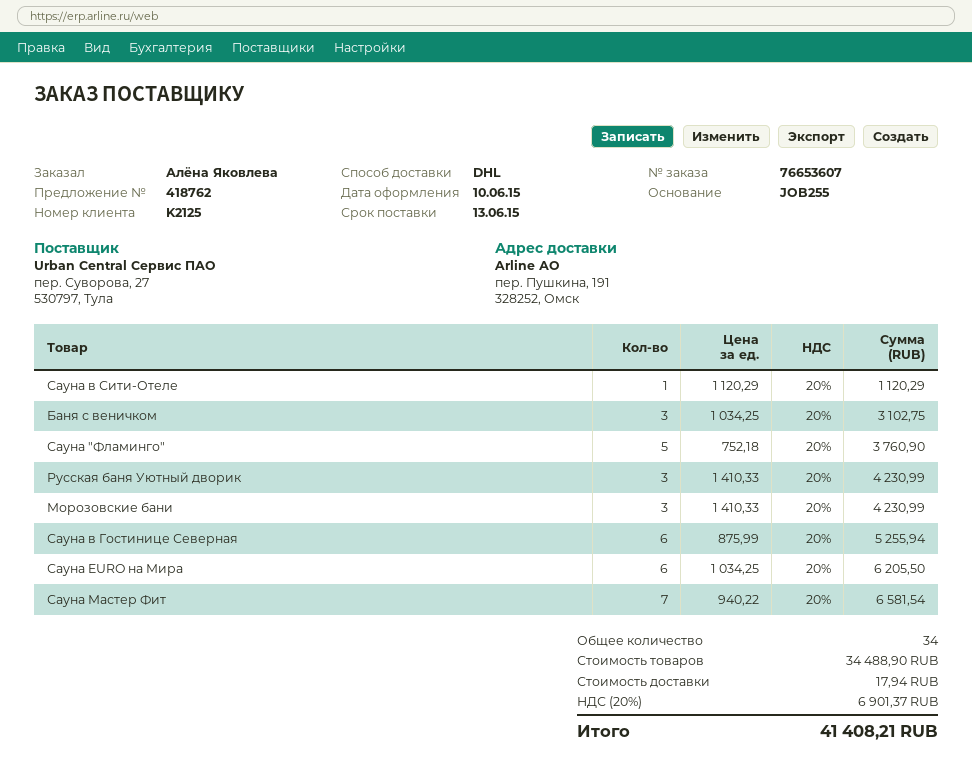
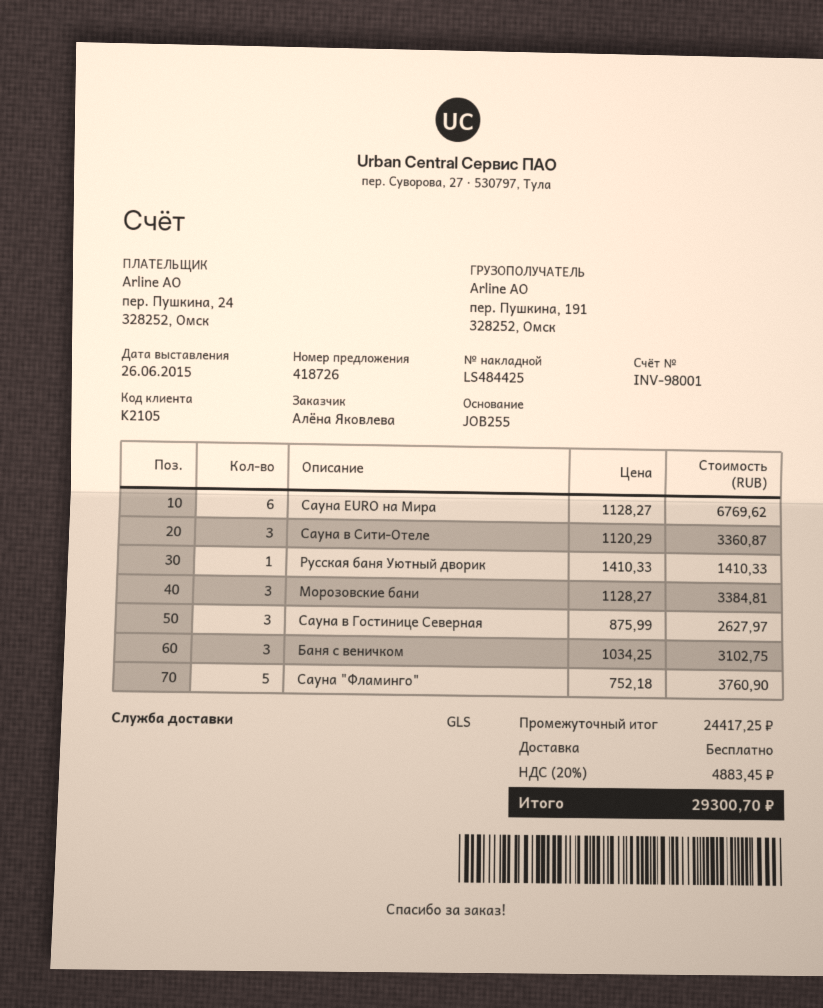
quote number: 418762 -> 418726
customer number: K2125 -> K2105
shipping method: DHL -> GLS
Сауна в Сити-Отеле: 1 x 1120.29 = 1120.29 -> 3 x 1120.29 = 3360.87
Русская баня Уютный дворик: 3 x 1410.33 = 4230.99 -> 1 x 1410.33 = 1410.33
Морозовские бани: 3 x 1410.33 = 4230.99 -> 3 x 1128.27 = 3384.81
Сауна в Гостинице Северная: 6 x 875.99 = 5255.94 -> 3 x 875.99 = 2627.97
Сауна EURO на Мира: 6 x 1034.25 = 6205.50 -> 6 x 1128.27 = 6769.62
Сауна Мастер Фит: 7 x 940.22 = 6581.54 -> none
subtotal: 34488.90 -> 24417.25
shipping: 17.94 -> 0.00
tax: 20% = 6901.37 -> 20% = 4883.45
total: 41408.21 -> 29300.70

